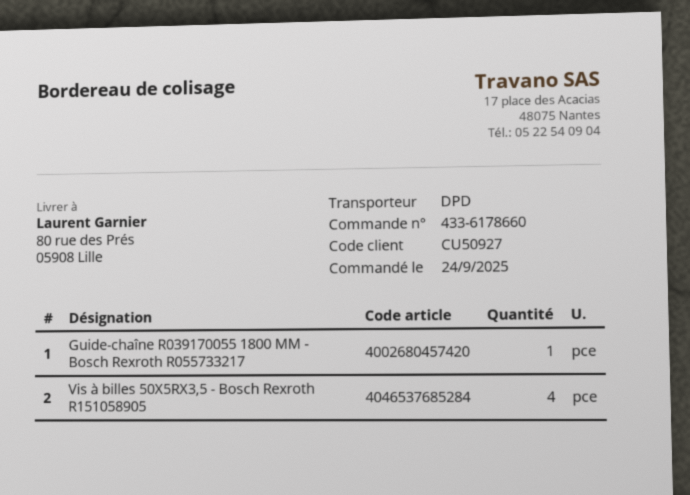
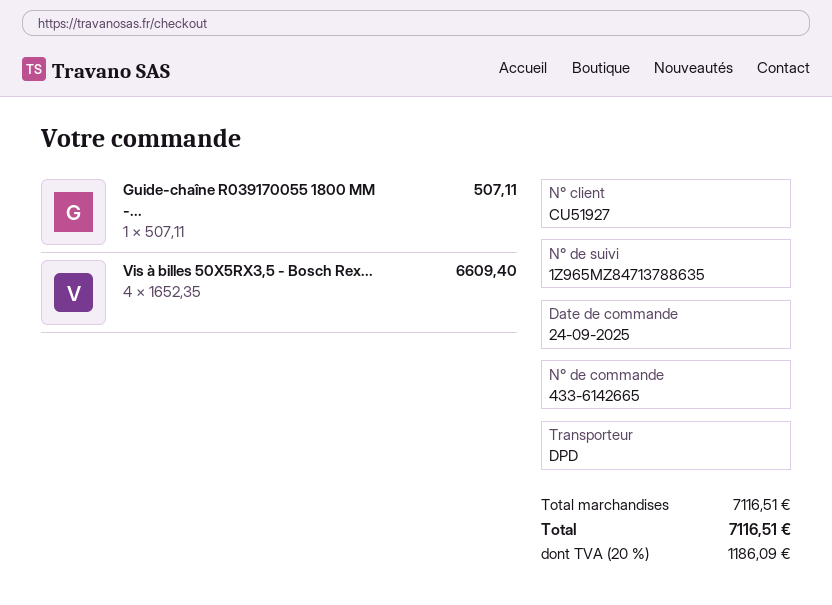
order number: 433-6178660 -> 433-6142665
customer number: CU50927 -> CU51927

